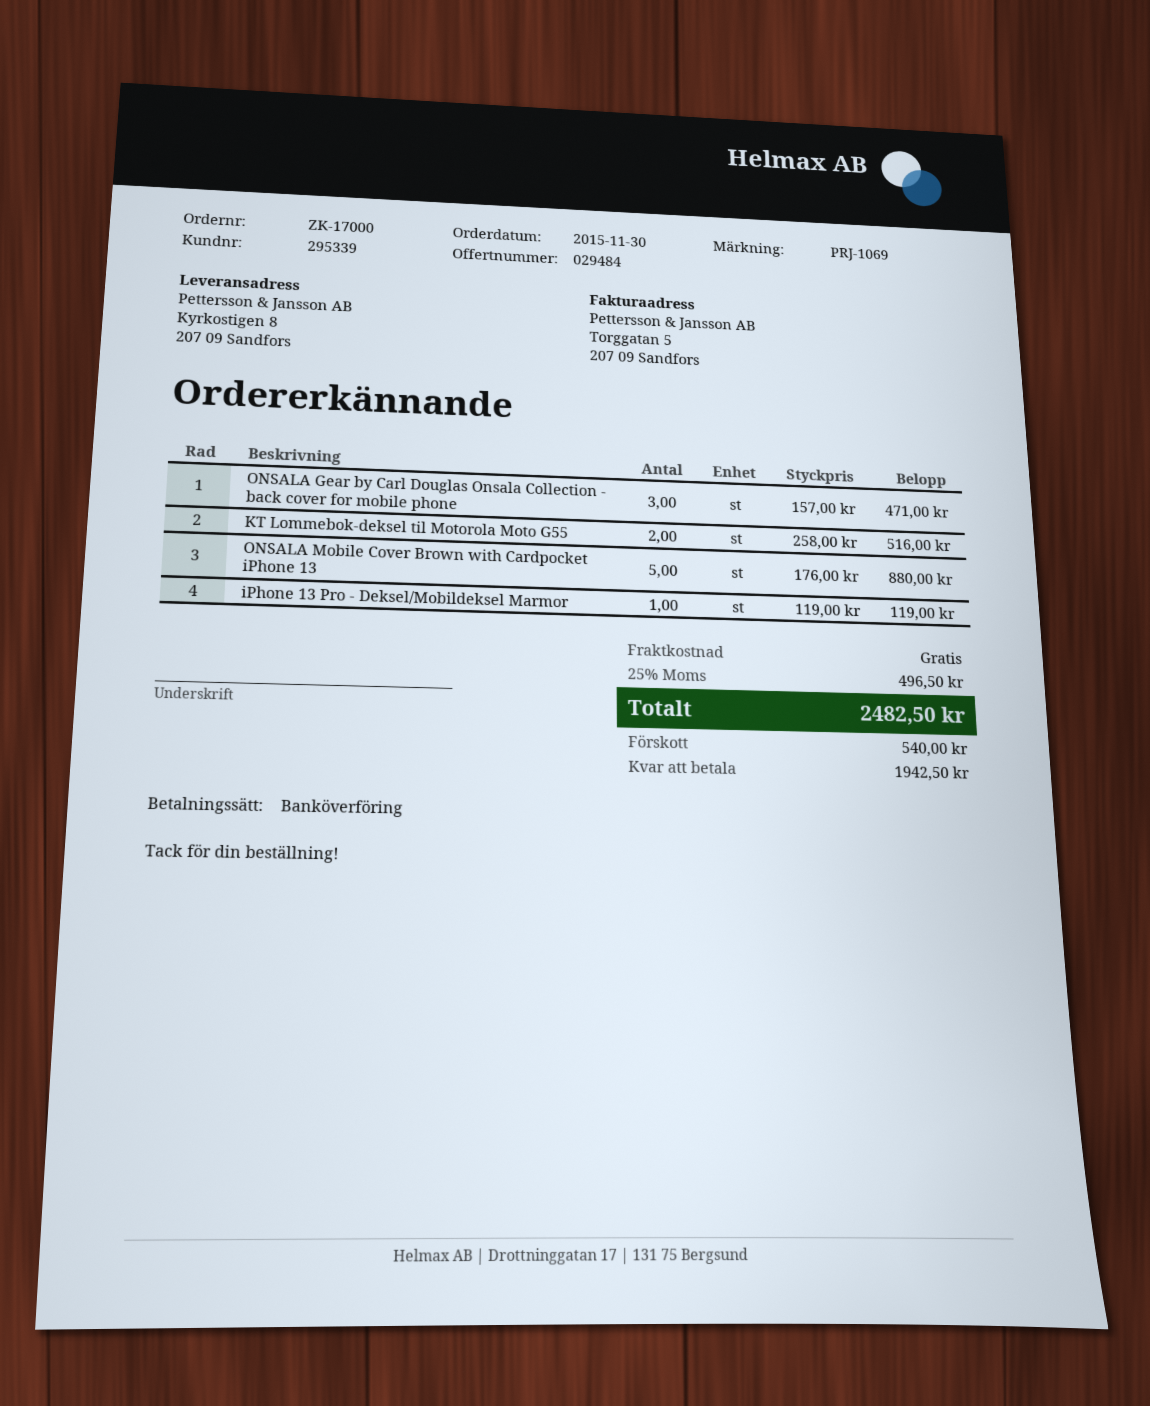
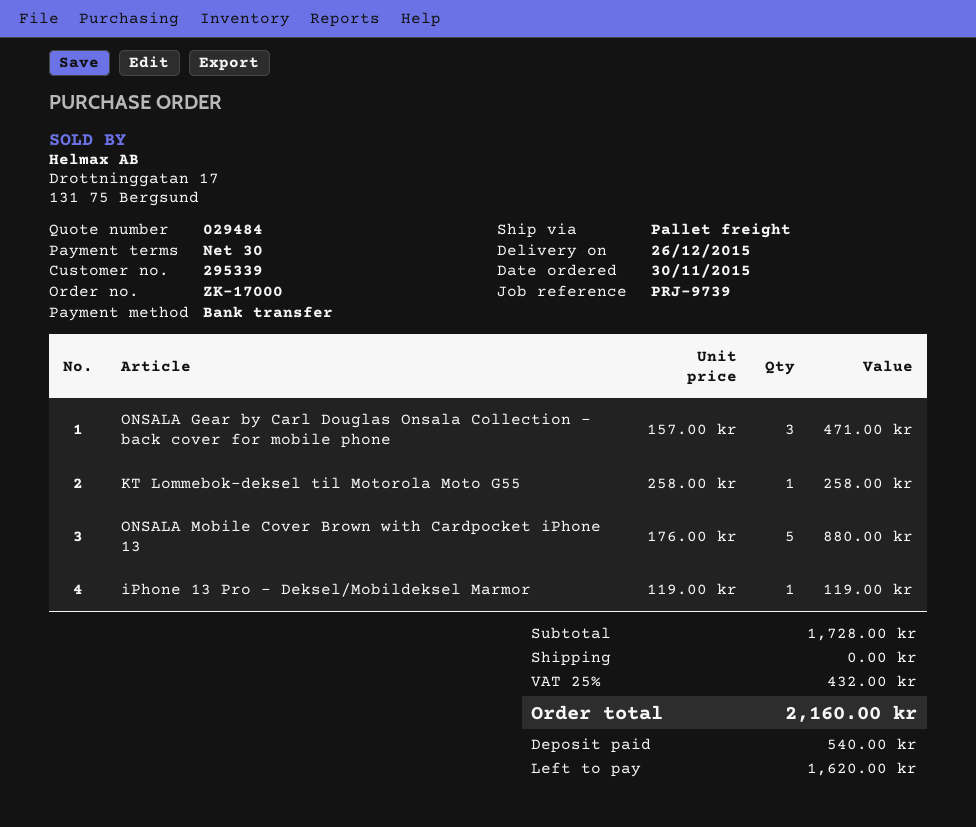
reference: PRJ-1069 -> PRJ-9739
KT Lommebok-deksel til Motorola Moto G55: 2 x 258.00 = 516.00 -> 1 x 258.00 = 258.00
tax: 25% = 496.50 -> 25% = 432.00
total: 2482.50 -> 2160.00
balance: 1942.50 -> 1620.00

